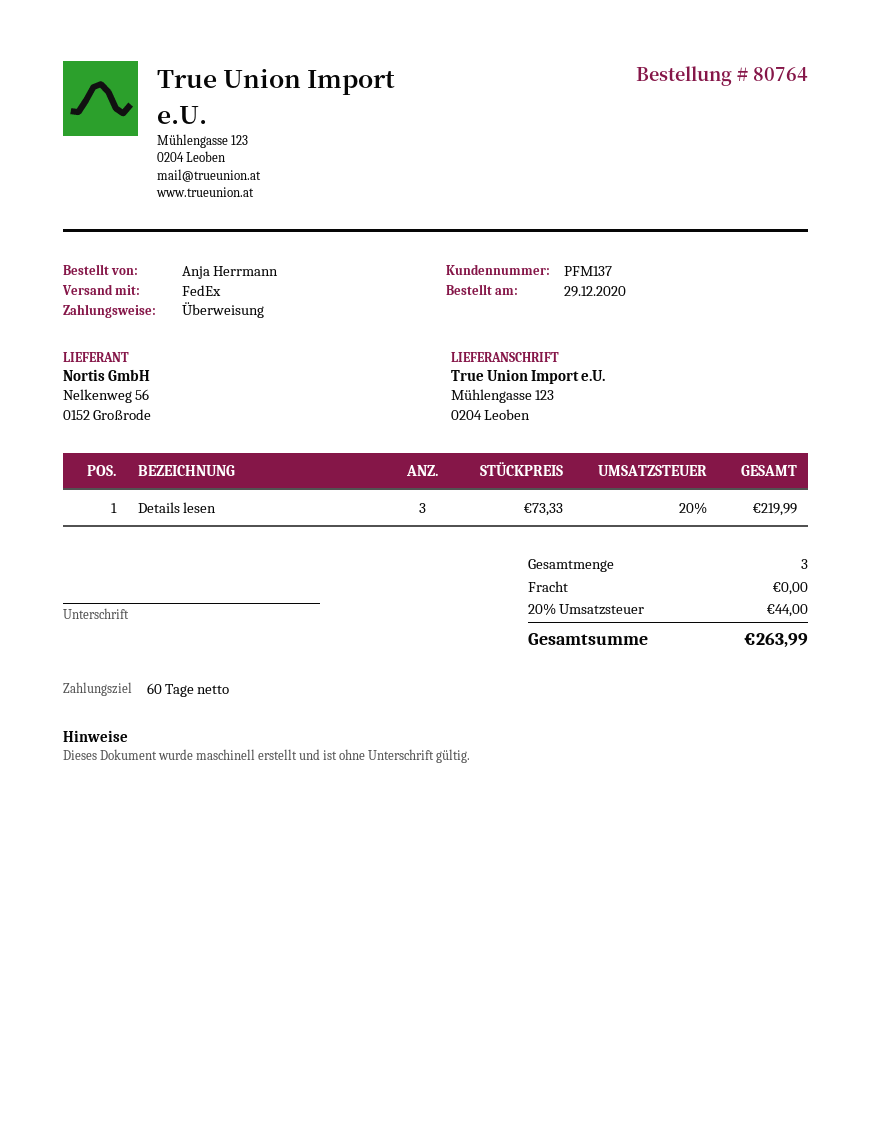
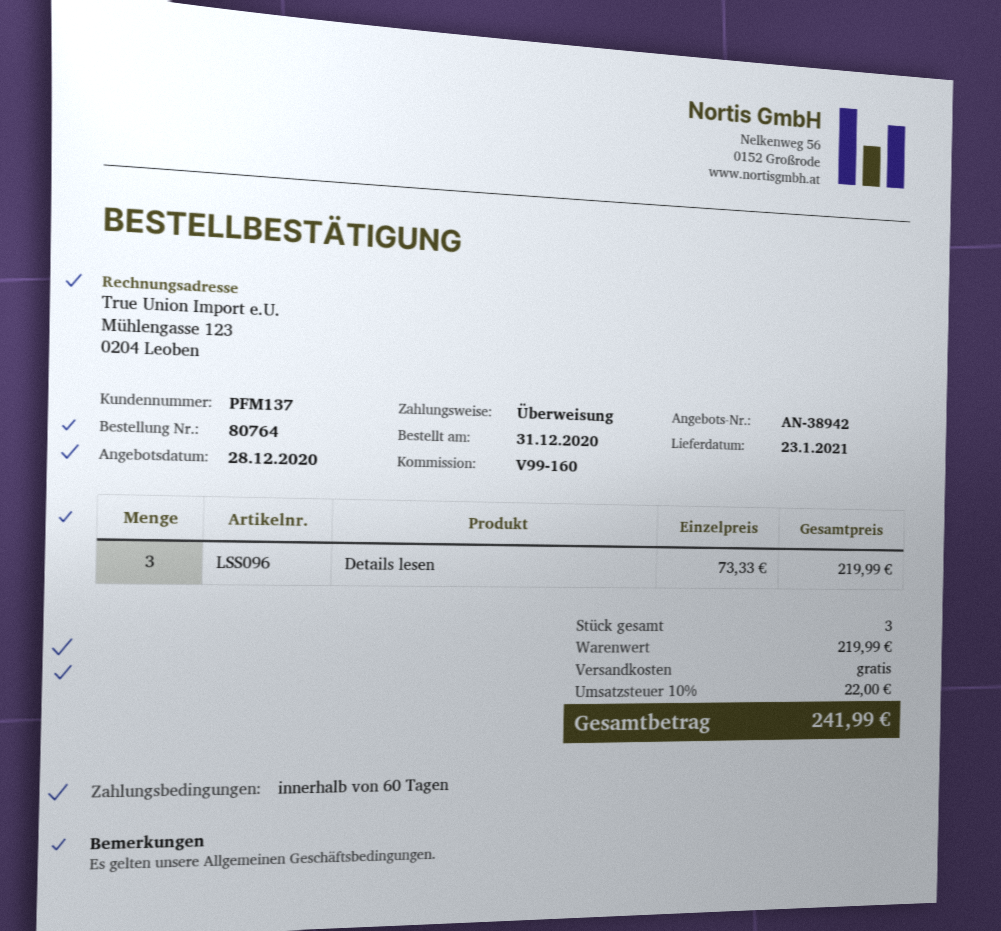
order date: 2020-12-29 -> 2020-12-31
tax: 20% = 44.00 -> 10% = 22.00
total: 263.99 -> 241.99

